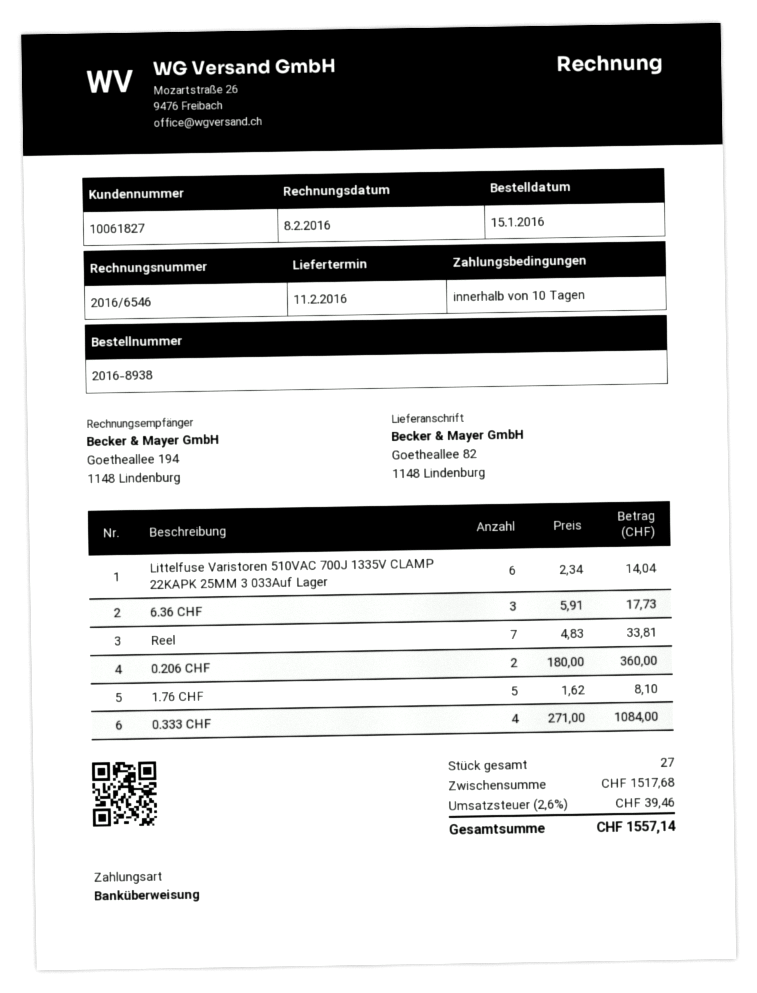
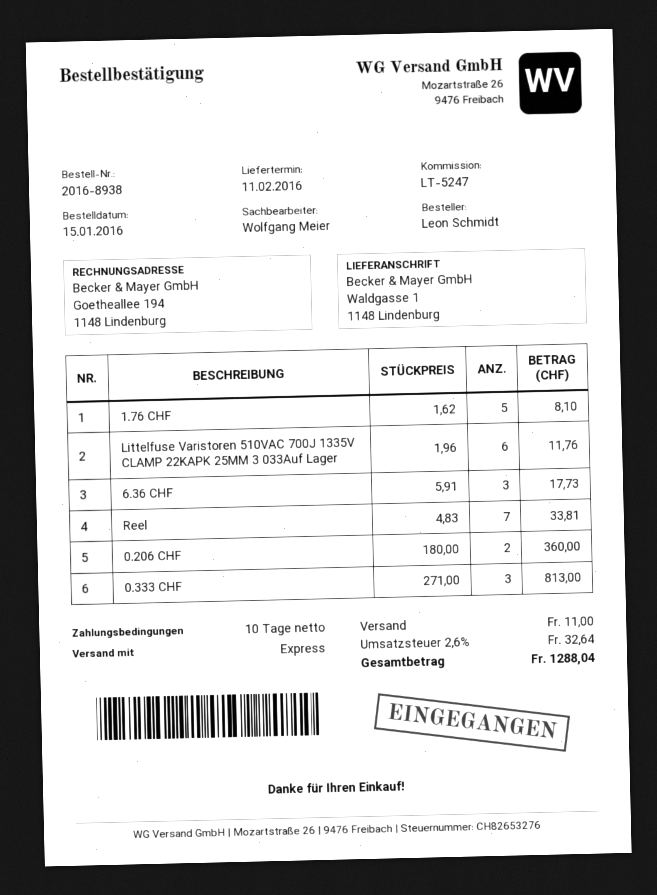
ship to: Goetheallee 82, 1148 Lindenburg -> Waldgasse 1, 1148 Lindenburg
Littelfuse Varistoren 510VAC 700J 1335V CLAMP 22KAPK 25MM 3 033Auf Lager: 6 x 2.34 = 14.04 -> 6 x 1.96 = 11.76
0.333 CHF: 4 x 271.00 = 1084.00 -> 3 x 271.00 = 813.00
shipping: none -> 11.00
tax: 2.6% = 39.46 -> 2.6% = 32.64
total: 1557.14 -> 1288.04

